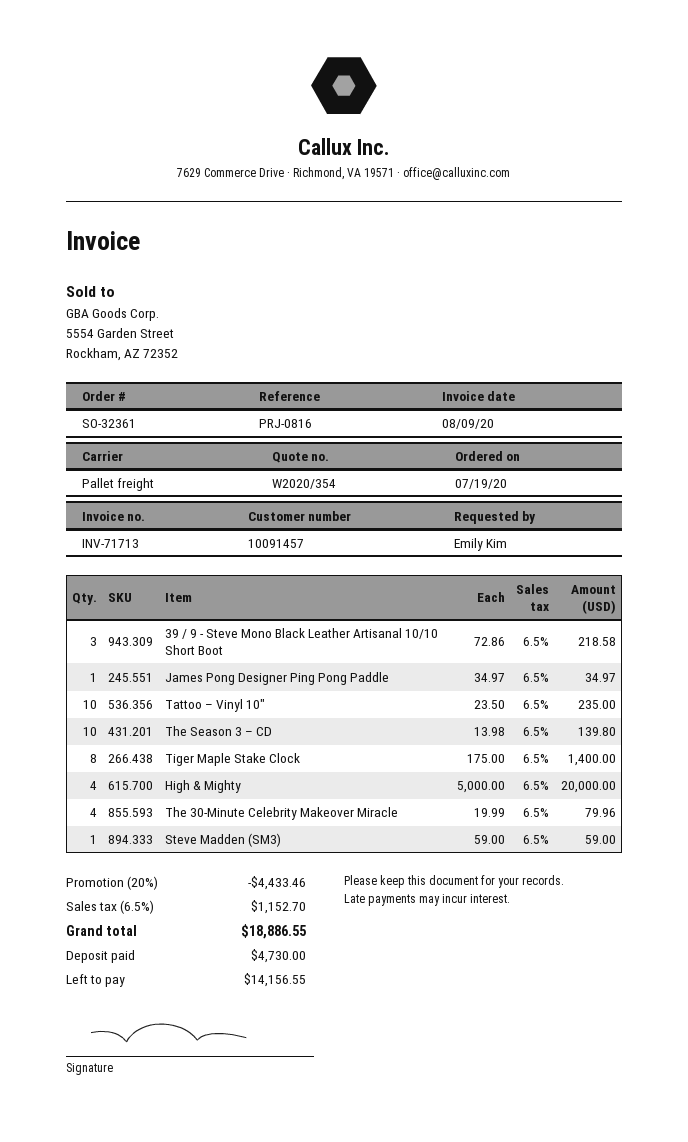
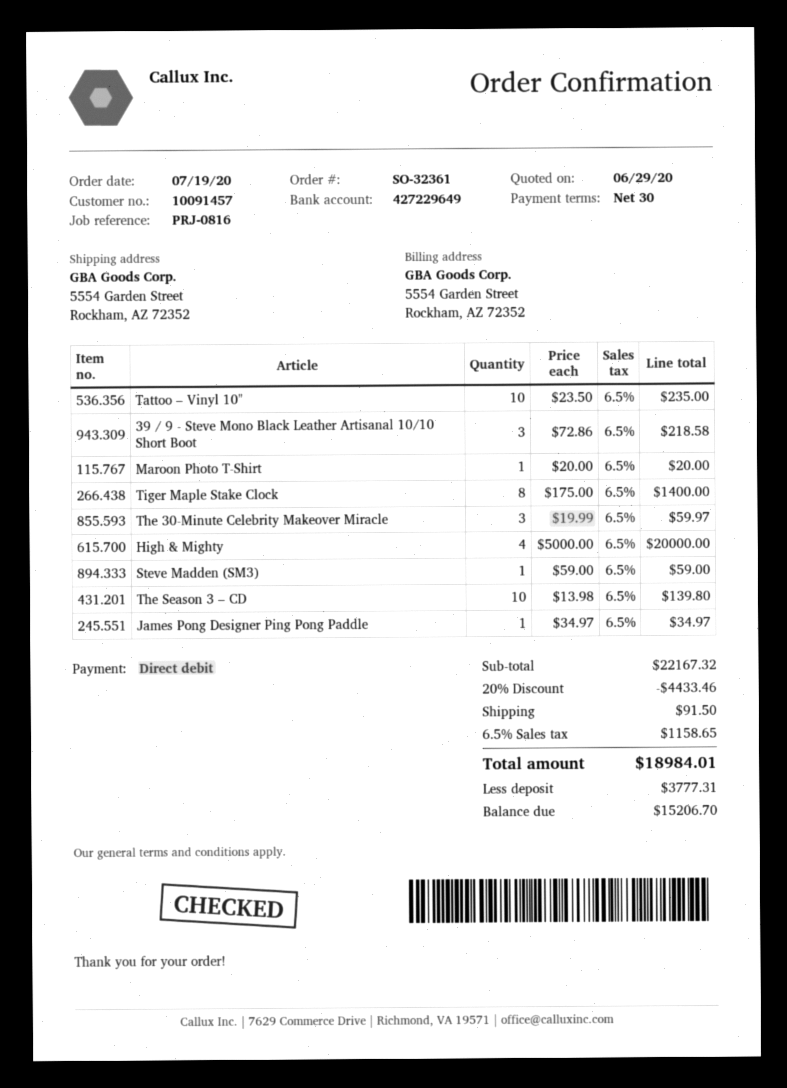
The 30-Minute Celebrity Makeover Miracle: 4 x 19.99 = 79.96 -> 3 x 19.99 = 59.97
Maroon Photo T-Shirt: none -> 1 x 20.00 = 20.00
shipping: none -> 91.50
tax: 6.5% = 1152.70 -> 6.5% = 1158.65
total: 18886.55 -> 18984.01
deposit: 4730.00 -> 3777.31
balance: 14156.55 -> 15206.70

